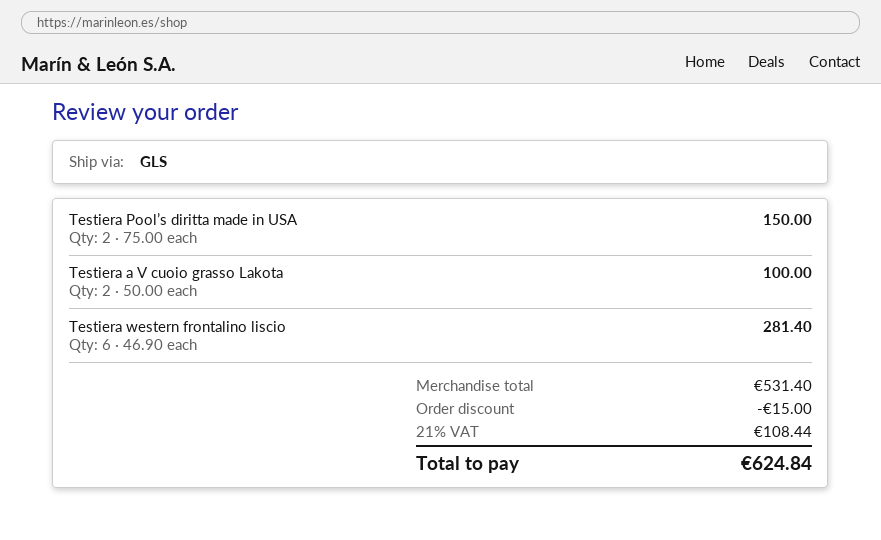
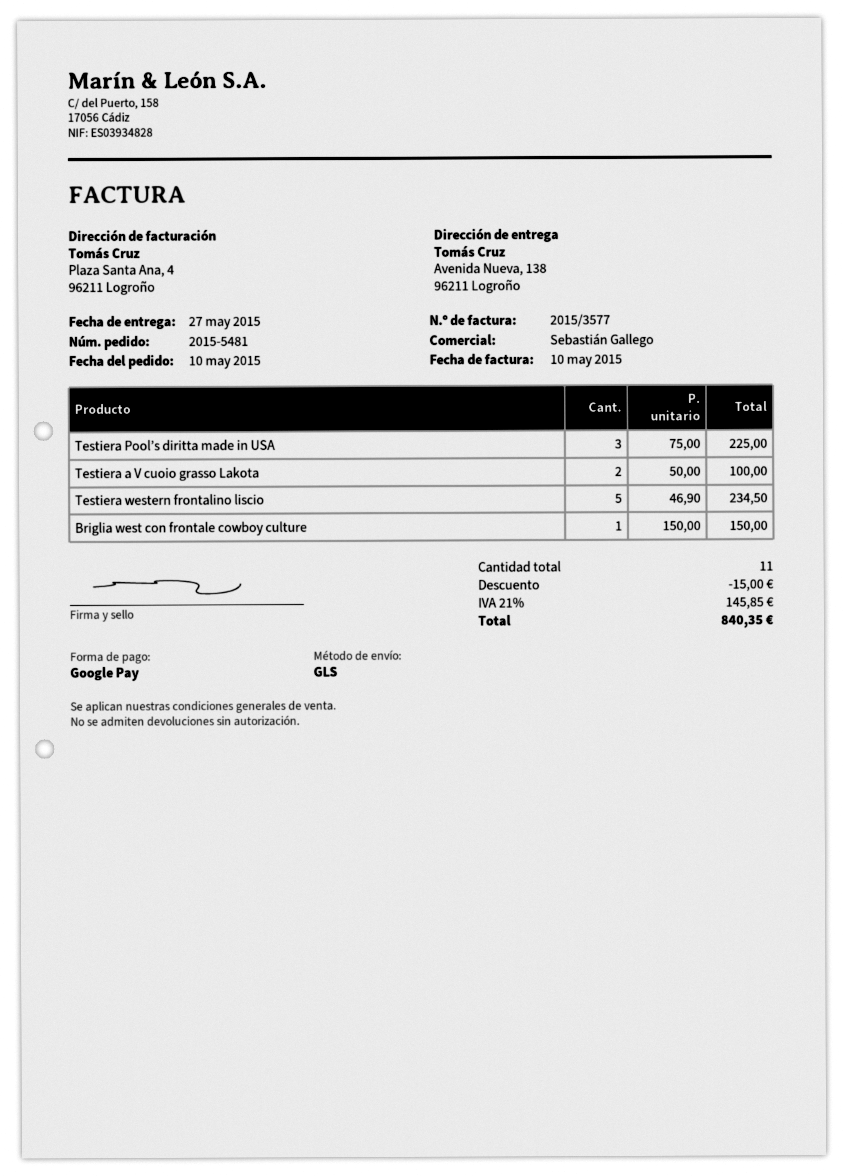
Testiera Pool’s diritta made in USA: 2 x 75.00 = 150.00 -> 3 x 75.00 = 225.00
Testiera western frontalino liscio: 6 x 46.90 = 281.40 -> 5 x 46.90 = 234.50
Briglia west con frontale cowboy culture: none -> 1 x 150.00 = 150.00
tax: 21% = 108.44 -> 21% = 145.85
total: 624.84 -> 840.35

